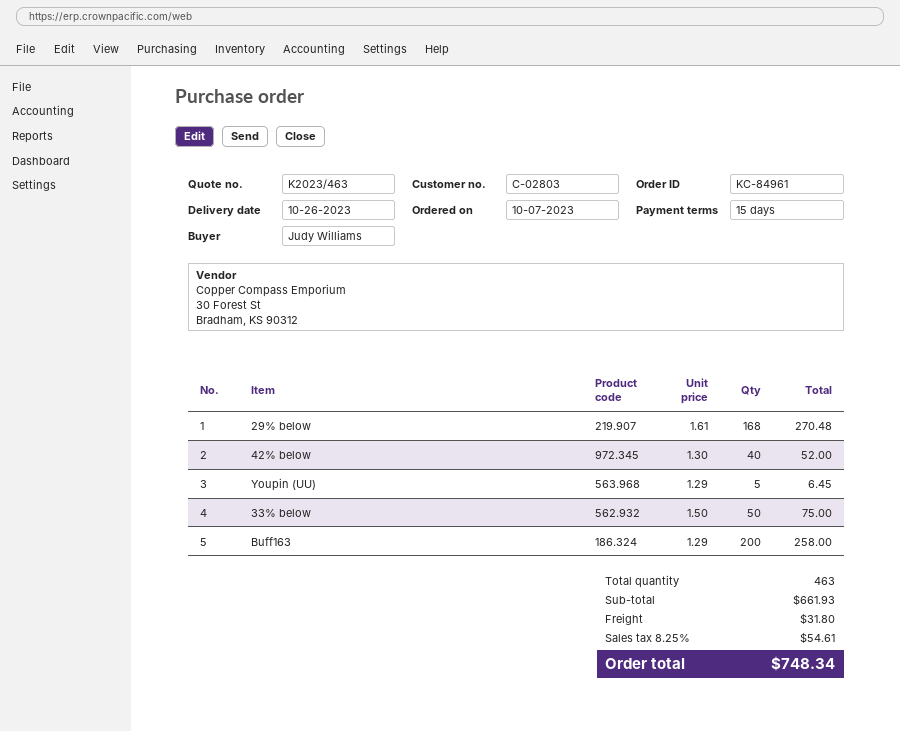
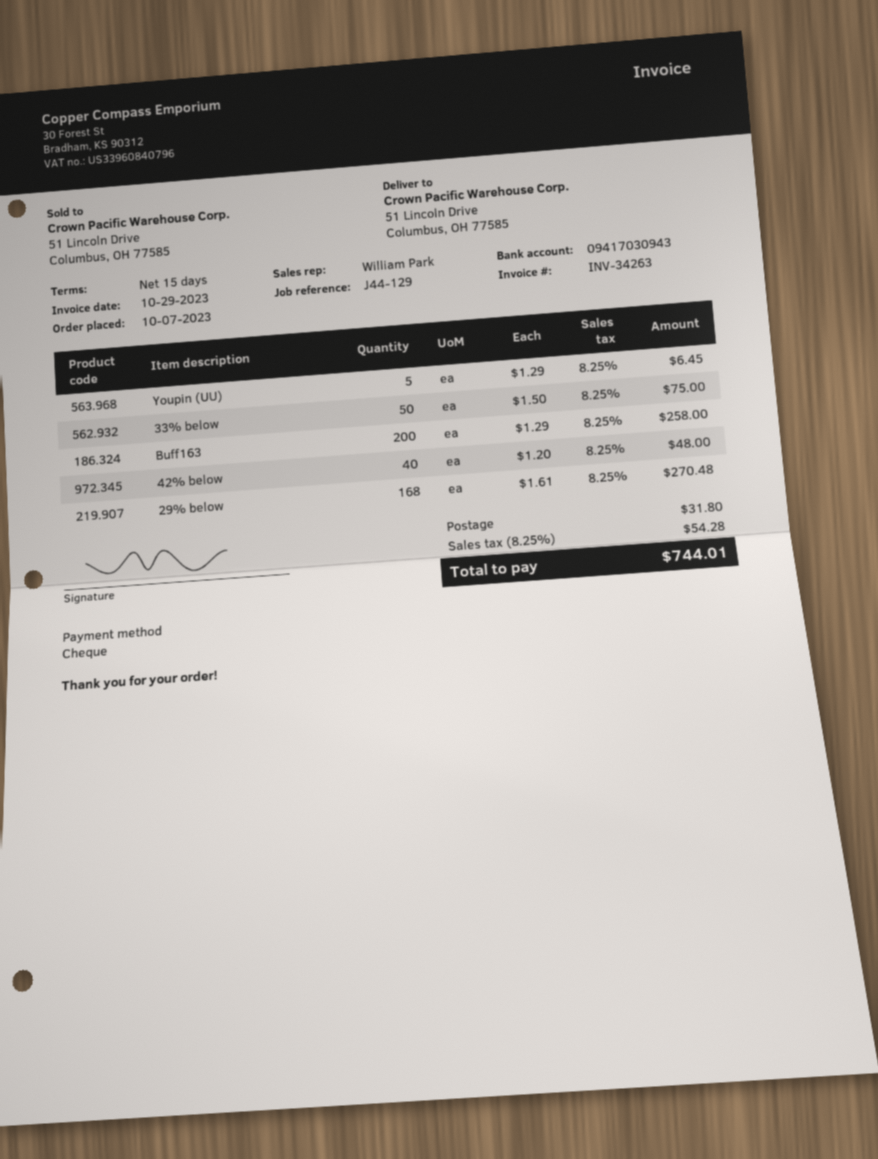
42% below: 40 x 1.30 = 52.00 -> 40 x 1.20 = 48.00
tax: 8.25% = 54.61 -> 8.25% = 54.28
total: 748.34 -> 744.01

